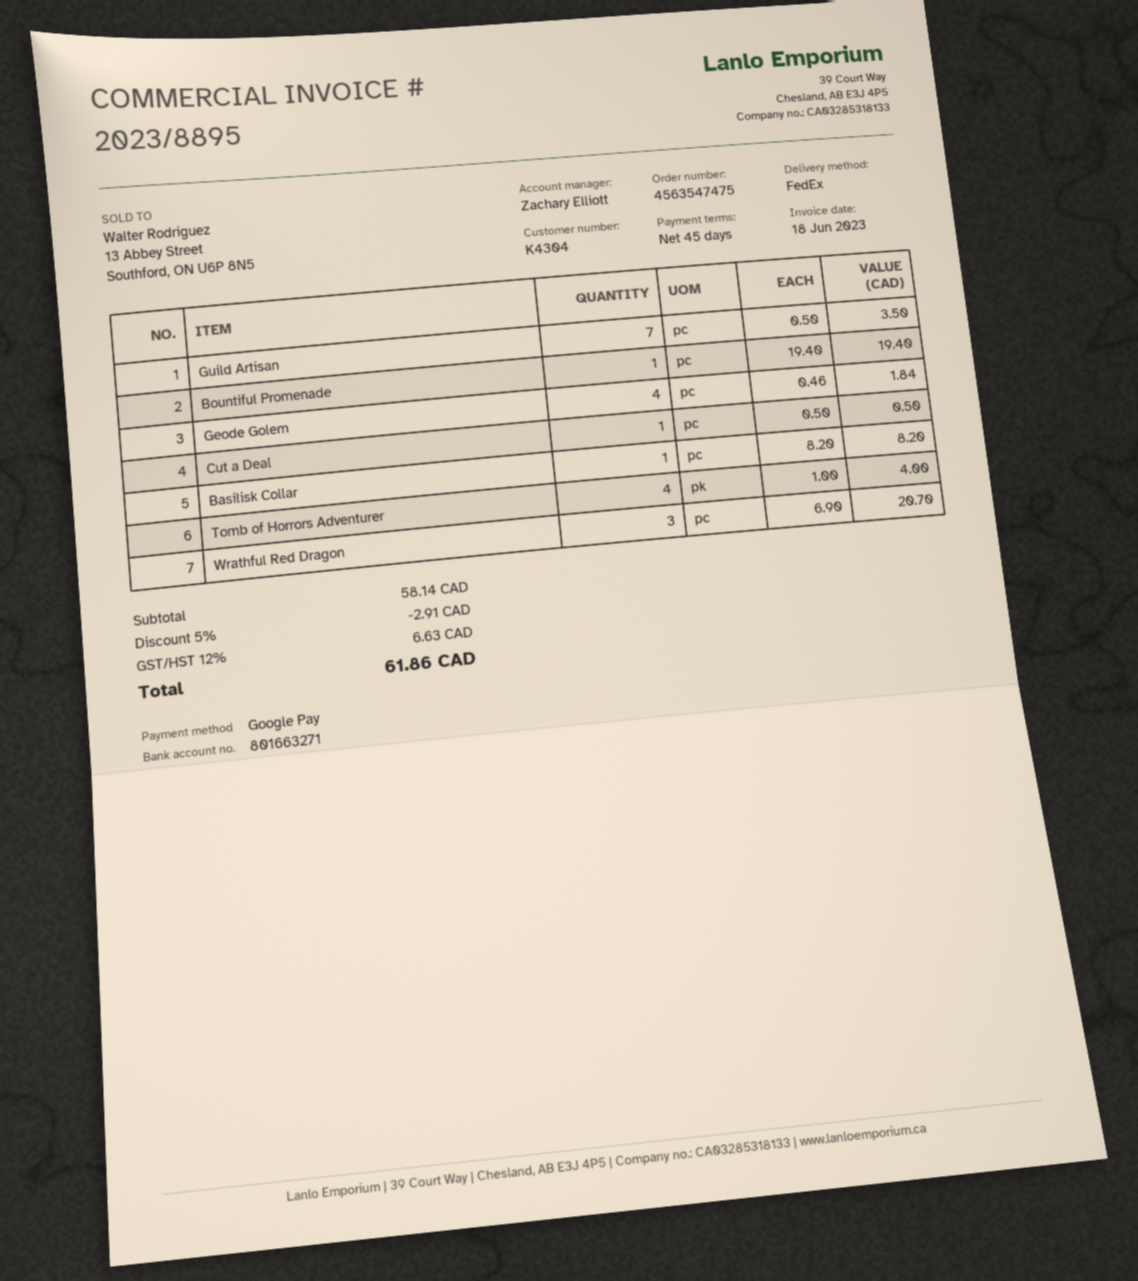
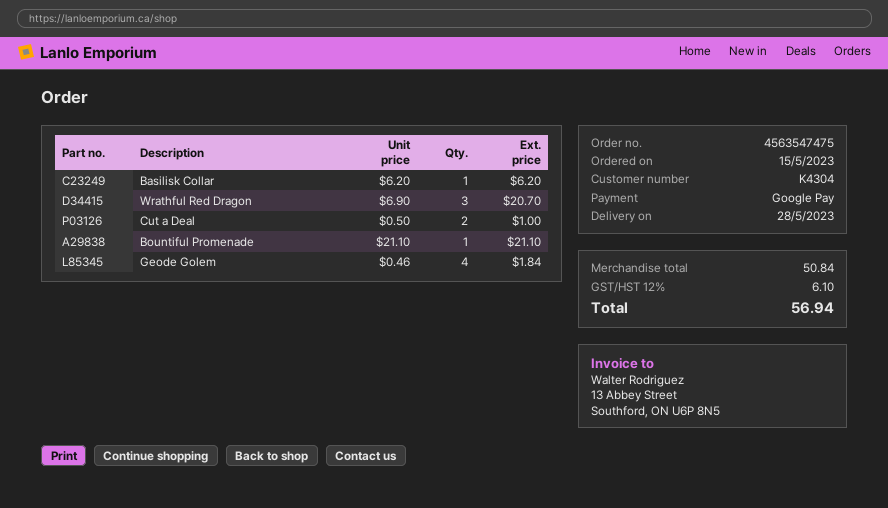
Guild Artisan: 7 x 0.50 = 3.50 -> none
Bountiful Promenade: 1 x 19.40 = 19.40 -> 1 x 21.10 = 21.10
Cut a Deal: 1 x 0.50 = 0.50 -> 2 x 0.50 = 1.00
Basilisk Collar: 1 x 8.20 = 8.20 -> 1 x 6.20 = 6.20
Tomb of Horrors Adventurer: 4 x 1.00 = 4.00 -> none
subtotal: 58.14 -> 50.84
discount: 5% = 2.91 -> none
tax: 12% = 6.63 -> 12% = 6.10
total: 61.86 -> 56.94

